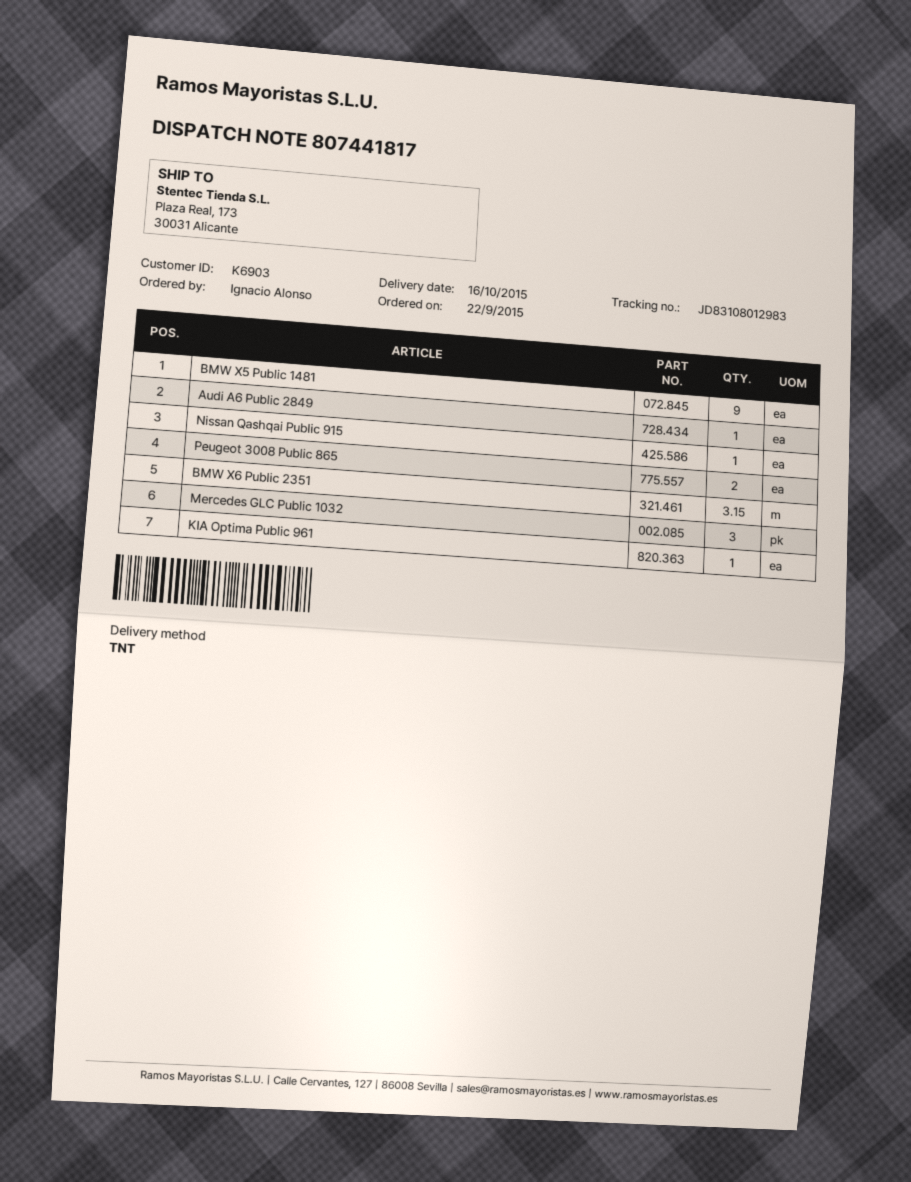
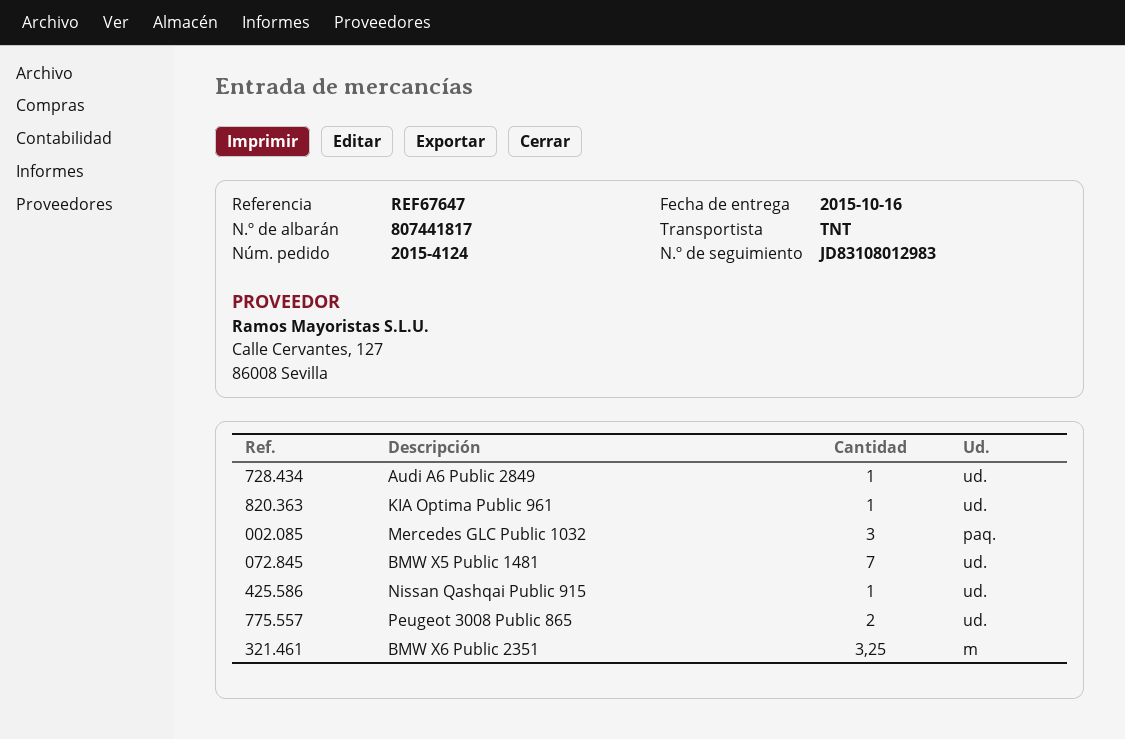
BMW X5 Public 1481: 9 -> 7
BMW X6 Public 2351: 3.15 -> 3.25

